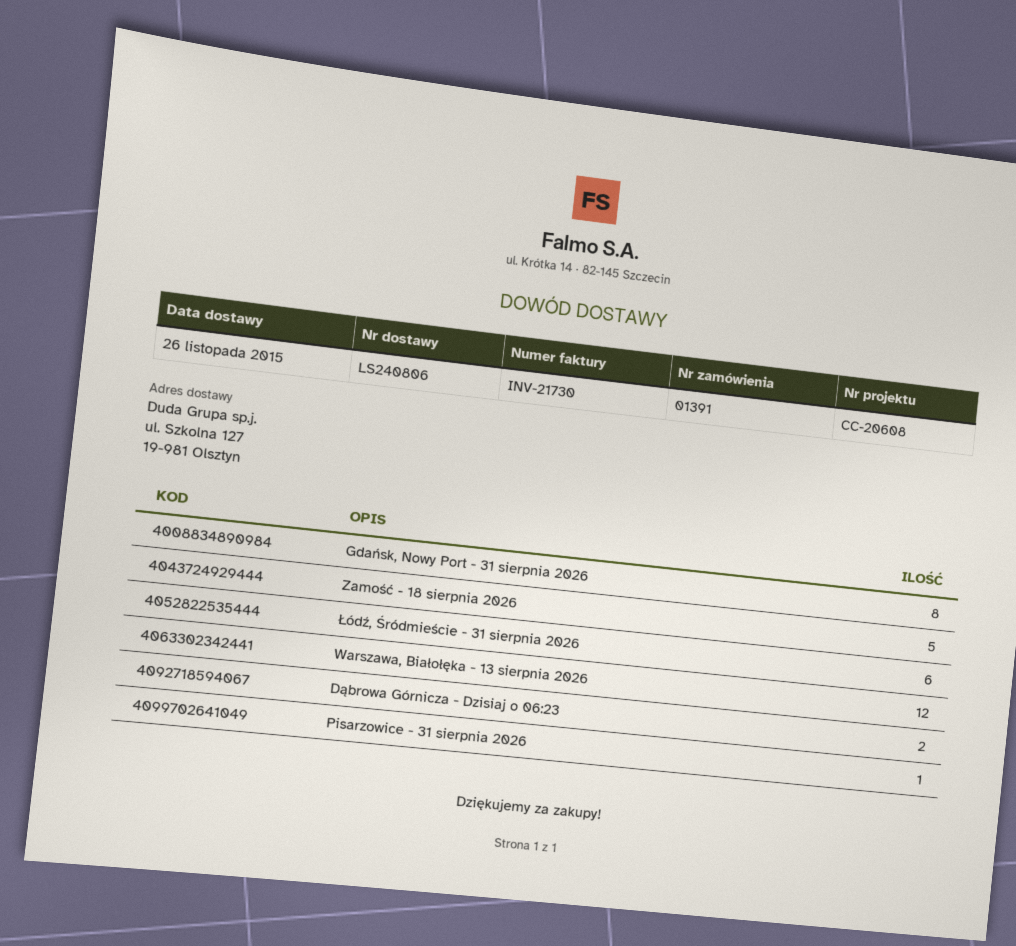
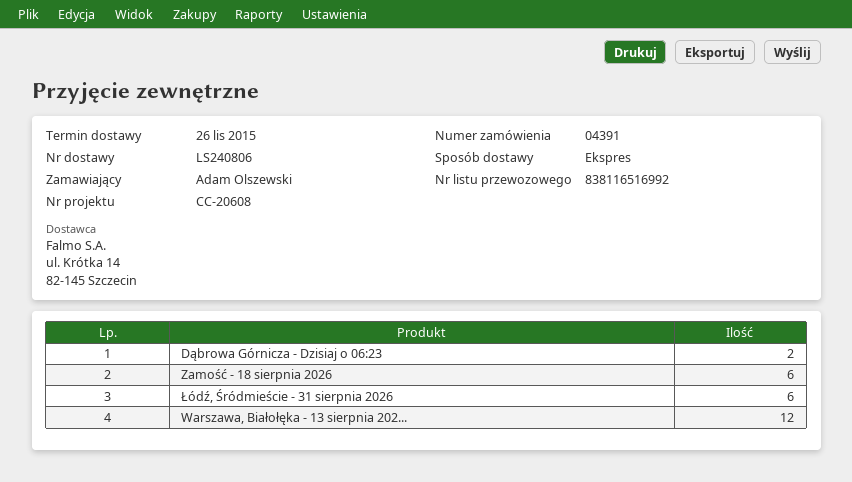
order number: 01391 -> 04391
Gdańsk, Nowy Port - 31 sierpnia 2026: 8 -> none
Zamość - 18 sierpnia 2026: 5 -> 6
Pisarzowice - 31 sierpnia 2026: 1 -> none

